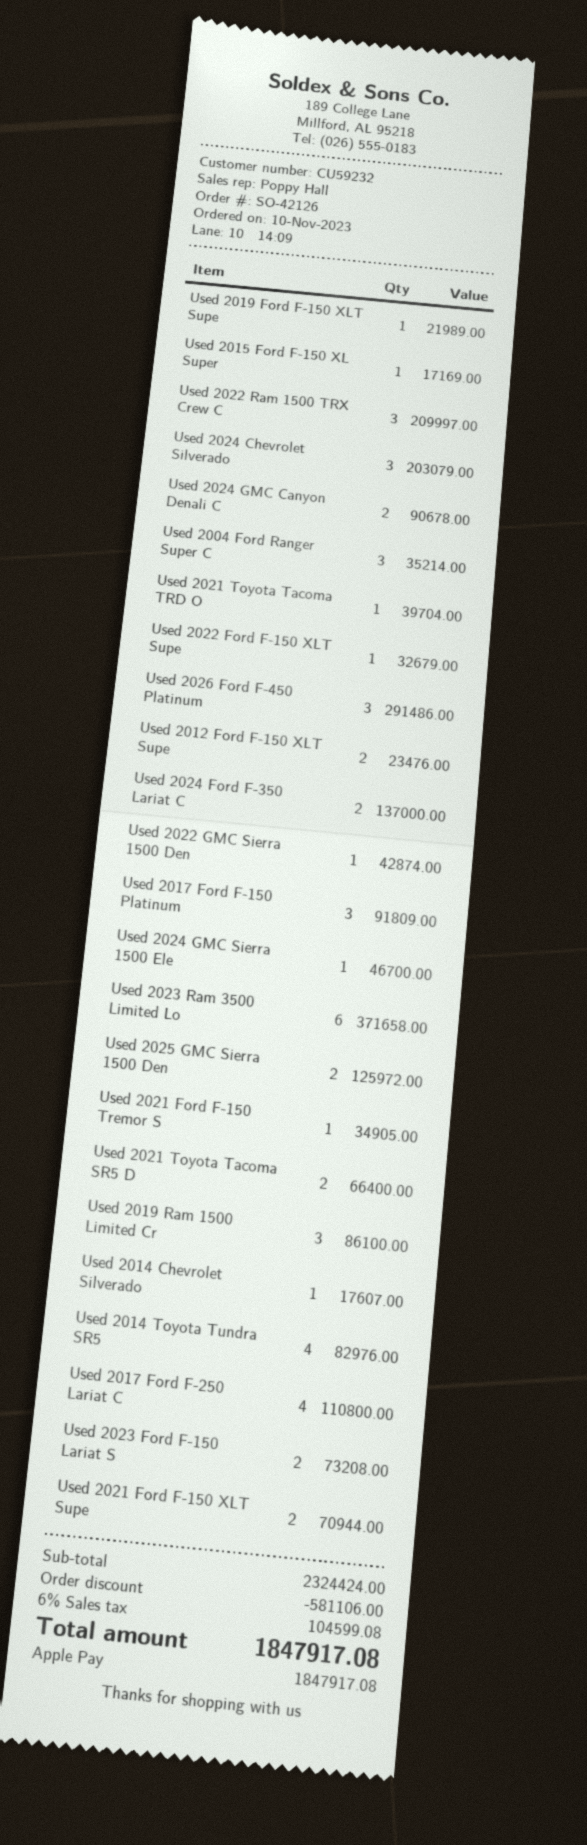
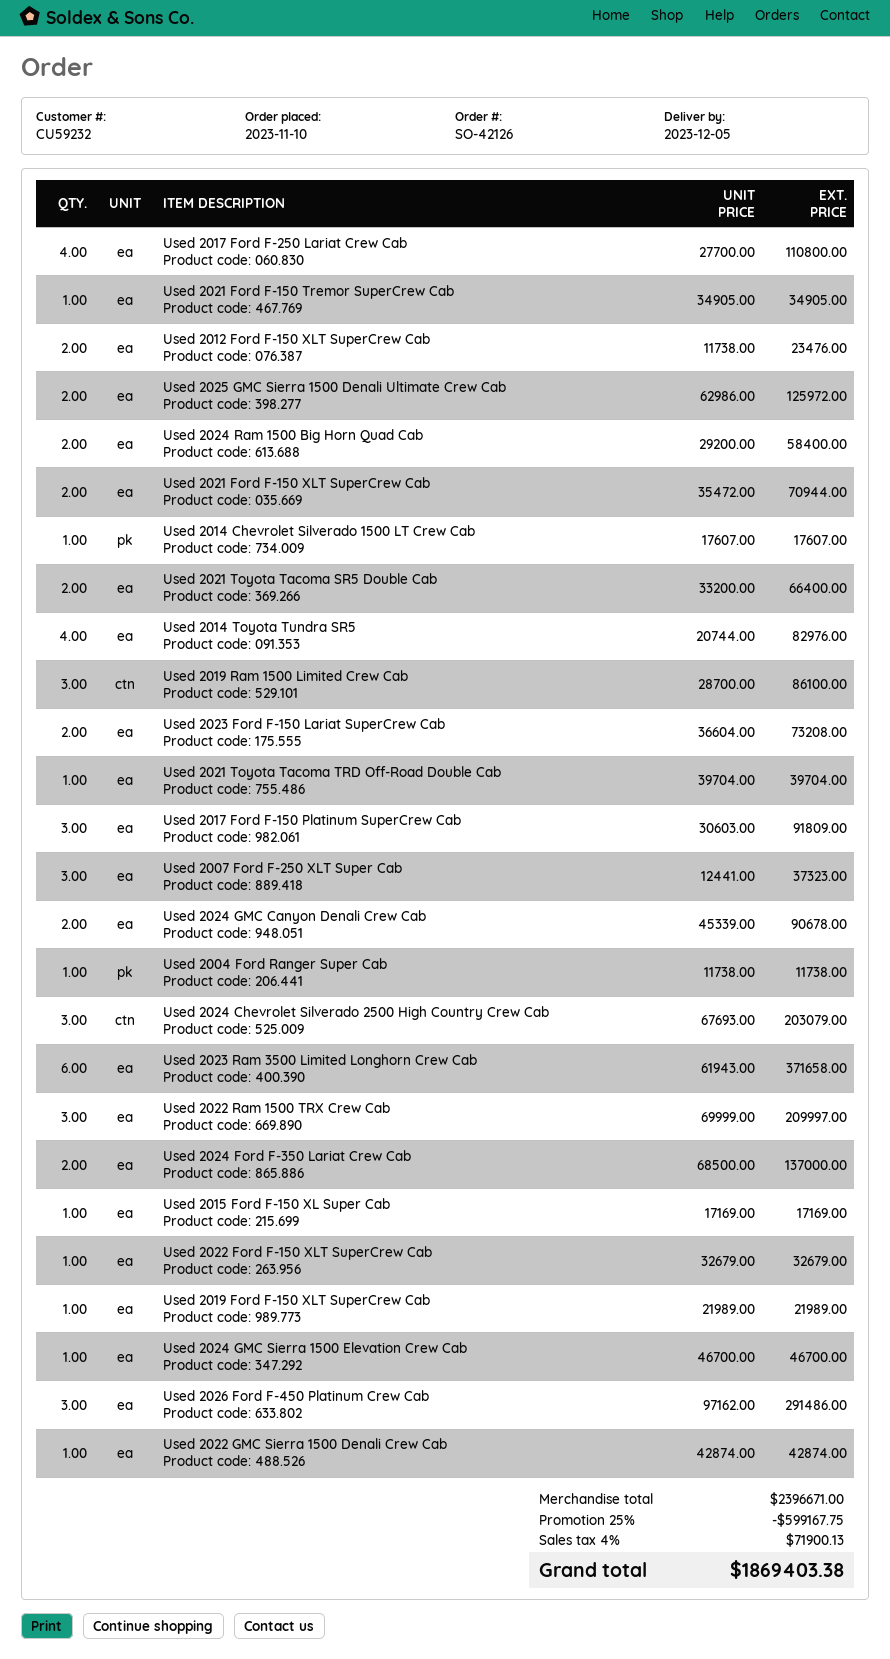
Used 2004 Ford Ranger Super C: 3 for 35214.00 -> 1 for 11738.00
Used 2024 Ram 1500 Big Horn Quad Cab: none -> 2 for 58400.00
Used 2007 Ford F-250 XLT Super Cab: none -> 3 for 37323.00
subtotal: 2324424.00 -> 2396671.00
discount: 581106.00 -> 599167.75
tax: 6% = 104599.08 -> 4% = 71900.13
total: 1847917.08 -> 1869403.38

